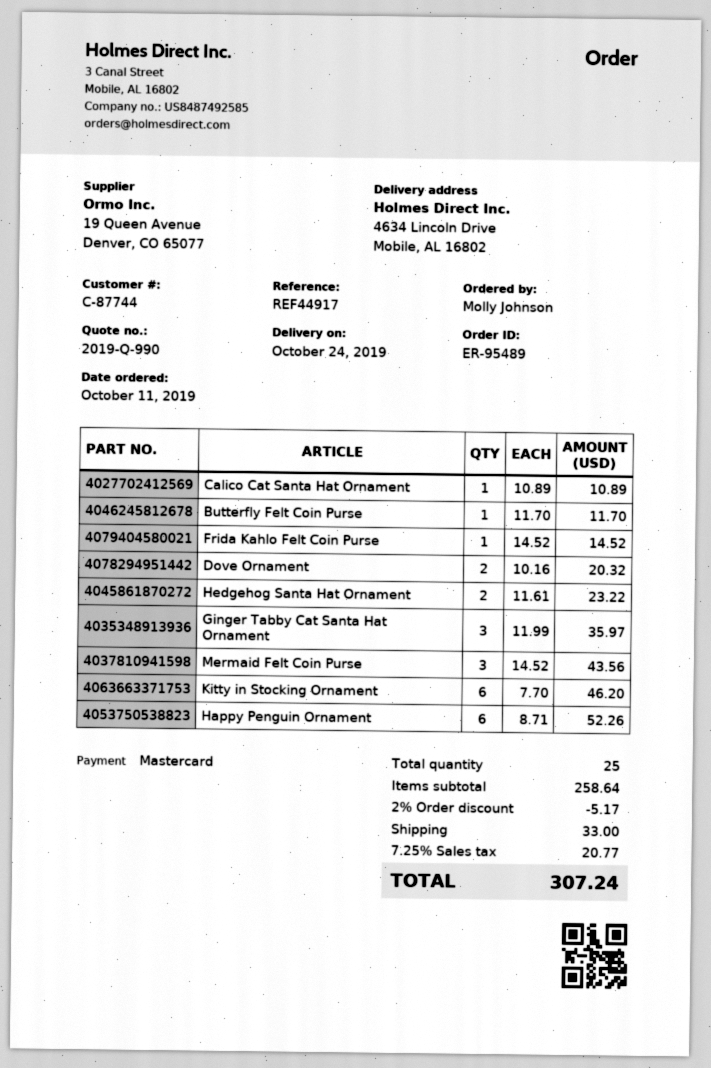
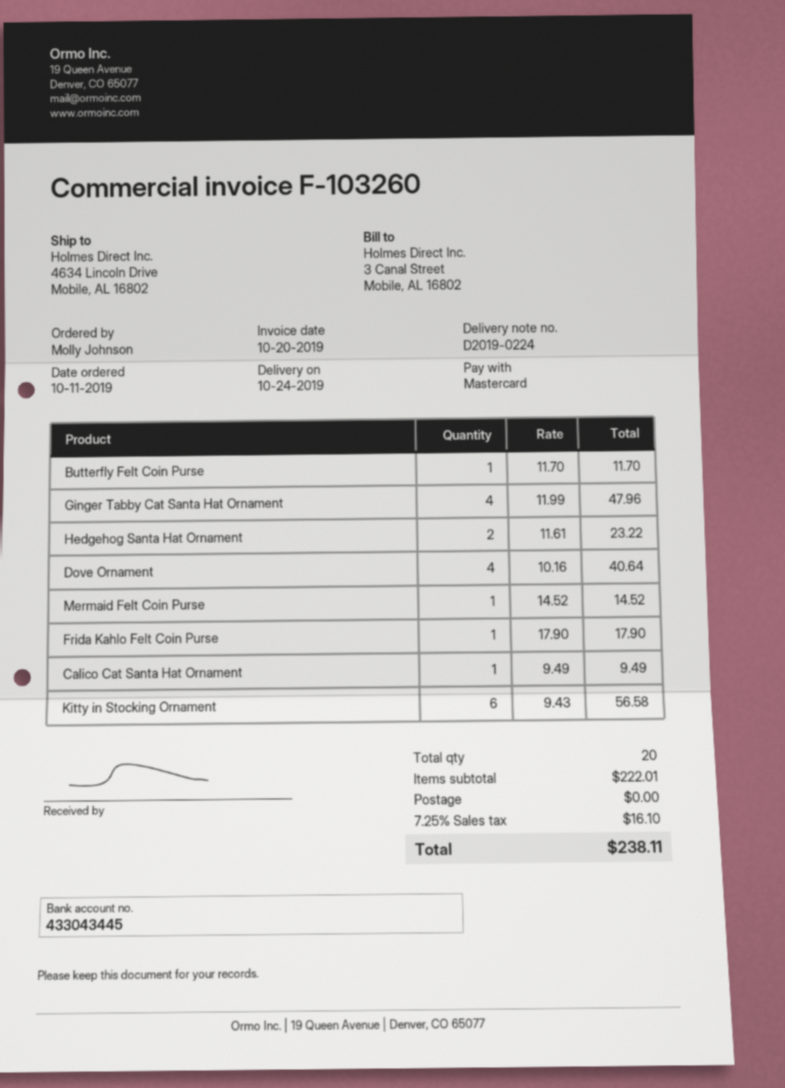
Calico Cat Santa Hat Ornament: 1 x 10.89 = 10.89 -> 1 x 9.49 = 9.49
Frida Kahlo Felt Coin Purse: 1 x 14.52 = 14.52 -> 1 x 17.90 = 17.90
Dove Ornament: 2 x 10.16 = 20.32 -> 4 x 10.16 = 40.64
Ginger Tabby Cat Santa Hat Ornament: 3 x 11.99 = 35.97 -> 4 x 11.99 = 47.96
Mermaid Felt Coin Purse: 3 x 14.52 = 43.56 -> 1 x 14.52 = 14.52
Kitty in Stocking Ornament: 6 x 7.70 = 46.20 -> 6 x 9.43 = 56.58
Happy Penguin Ornament: 6 x 8.71 = 52.26 -> none
total quantity: 25 -> 20
subtotal: 258.64 -> 222.01
discount: 2% = 5.17 -> none
shipping: 33.00 -> 0.00
tax: 7.25% = 20.77 -> 7.25% = 16.10
total: 307.24 -> 238.11

